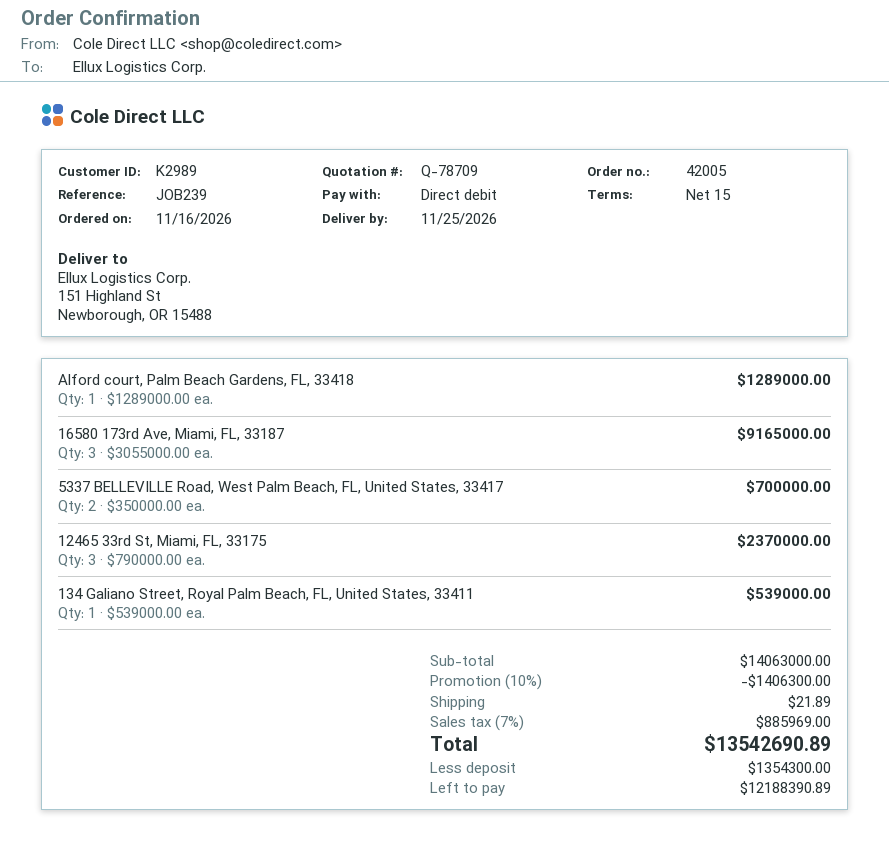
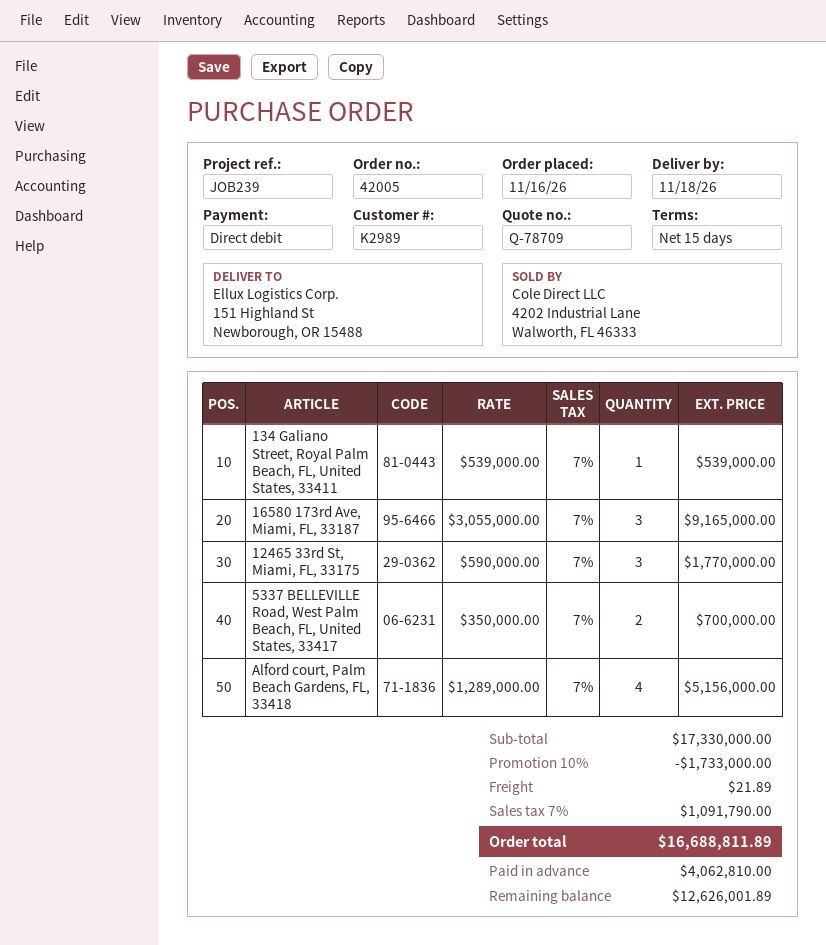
delivery date: 2026-11-25 -> 2026-11-18
Alford court, Palm Beach Gardens, FL, 33418: 1 x 1289000.00 = 1289000.00 -> 4 x 1289000.00 = 5156000.00
12465 33rd St, Miami, FL, 33175: 3 x 790000.00 = 2370000.00 -> 3 x 590000.00 = 1770000.00
subtotal: 14063000.00 -> 17330000.00
discount: 10% = 1406300.00 -> 10% = 1733000.00
tax: 7% = 885969.00 -> 7% = 1091790.00
total: 13542690.89 -> 16688811.89
deposit: 1354300.00 -> 4062810.00
balance: 12188390.89 -> 12626001.89

